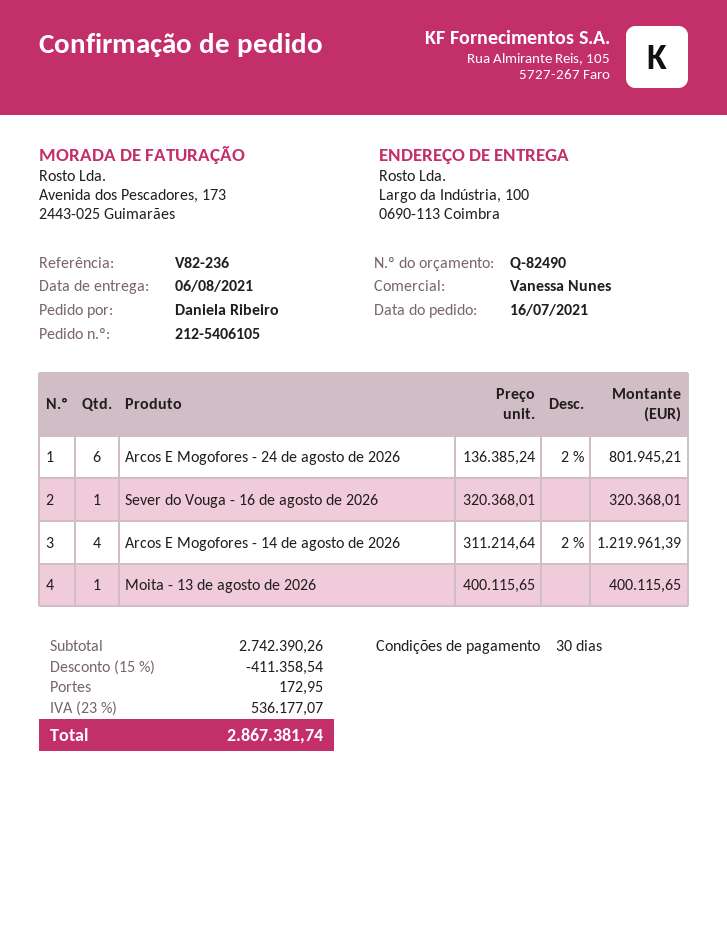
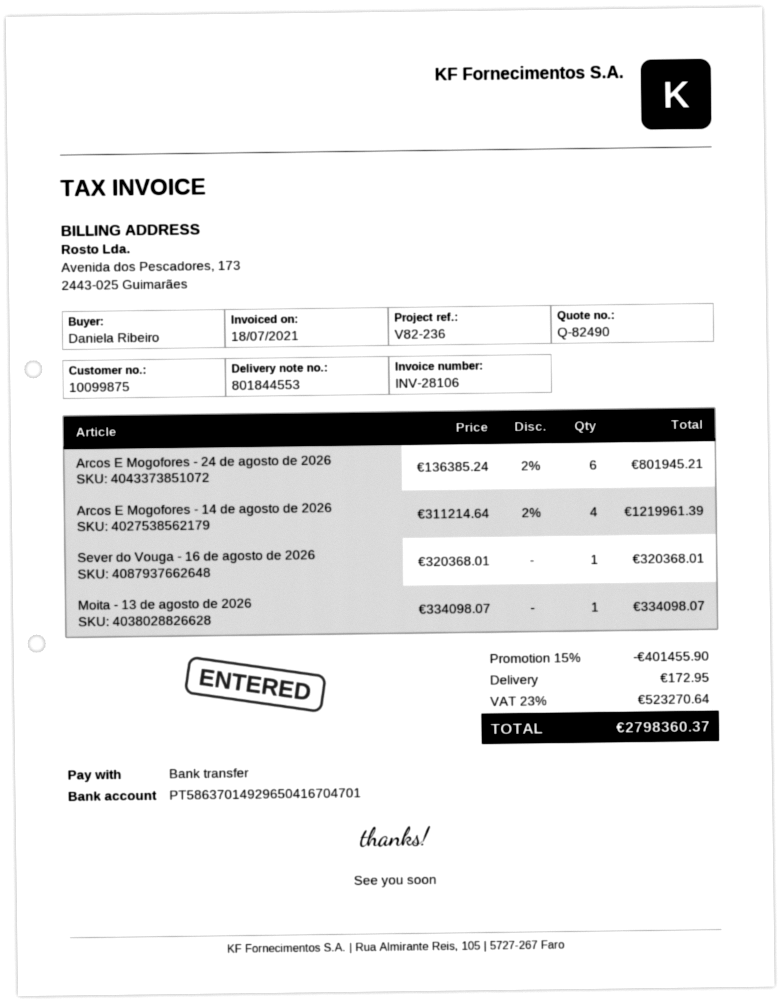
Moita - 13 de agosto de 2026: 1 x 400115.65 = 400115.65 -> 1 x 334098.07 = 334098.07
discount: 15% = 411358.54 -> 15% = 401455.90
tax: 23% = 536177.07 -> 23% = 523270.64
total: 2867381.74 -> 2798360.37

